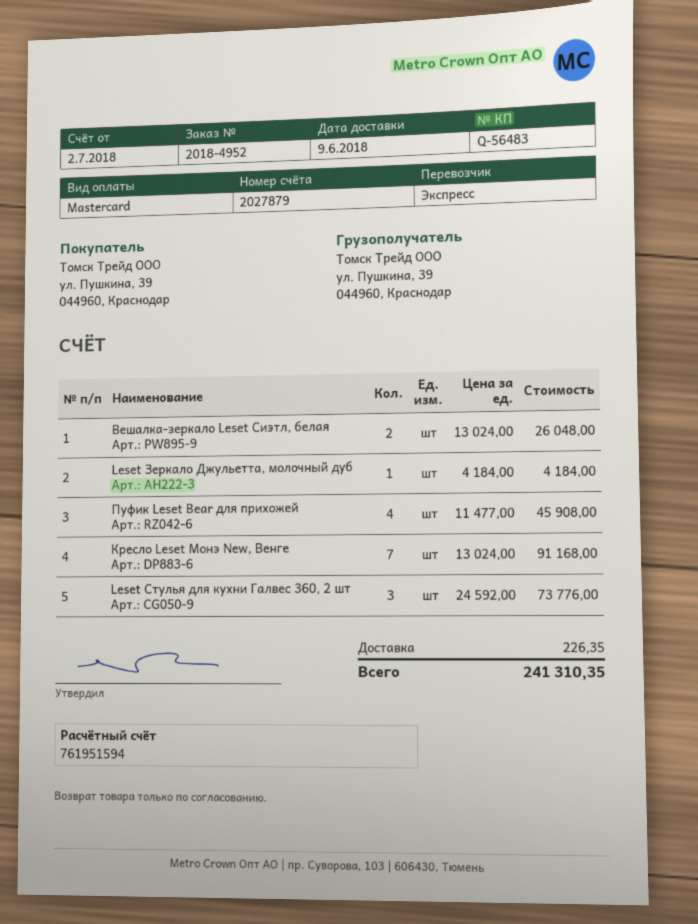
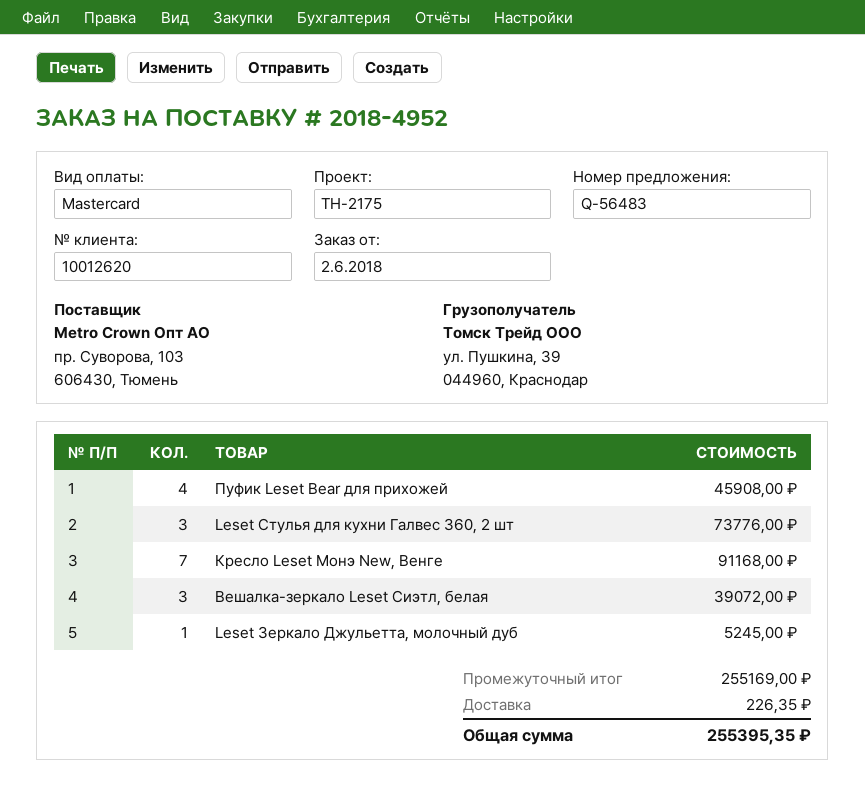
Вешалка-зеркало Leset Сиэтл, белая: 2 for 26048.00 -> 3 for 39072.00
Leset Зеркало Джульетта, молочный дуб: 1 for 4184.00 -> 1 for 5245.00
total: 241310.35 -> 255395.35

